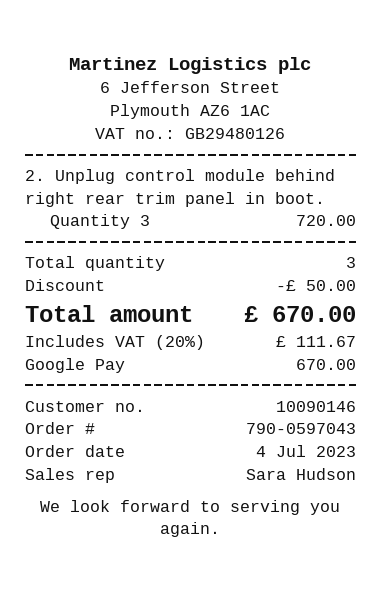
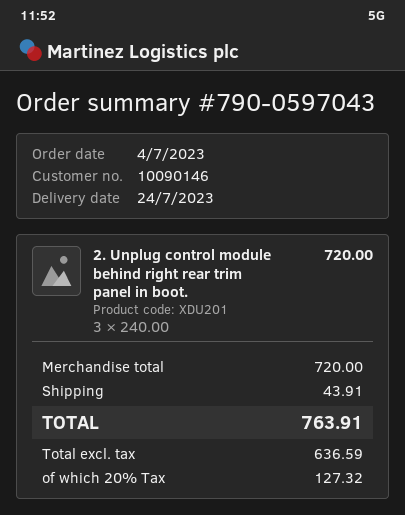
discount: 50.00 -> none
shipping: none -> 43.91
tax: 20% = 111.67 -> 20% = 127.32
total: 670.00 -> 763.91

